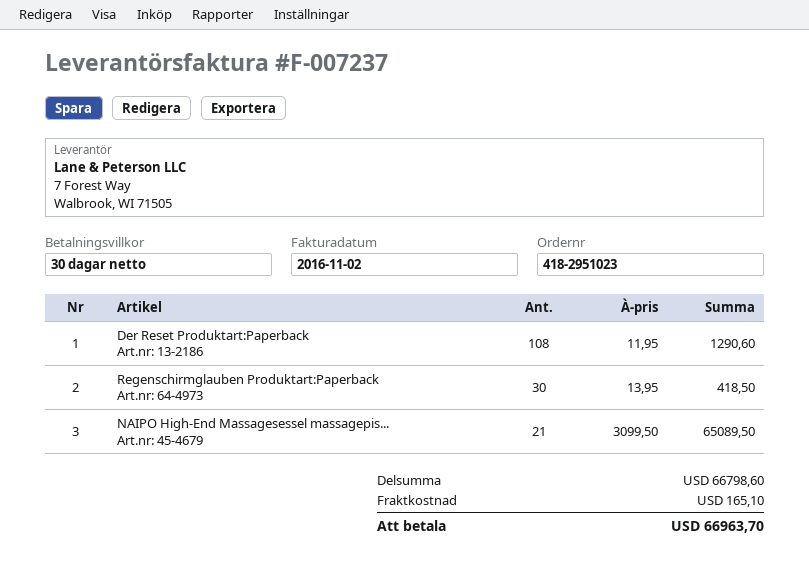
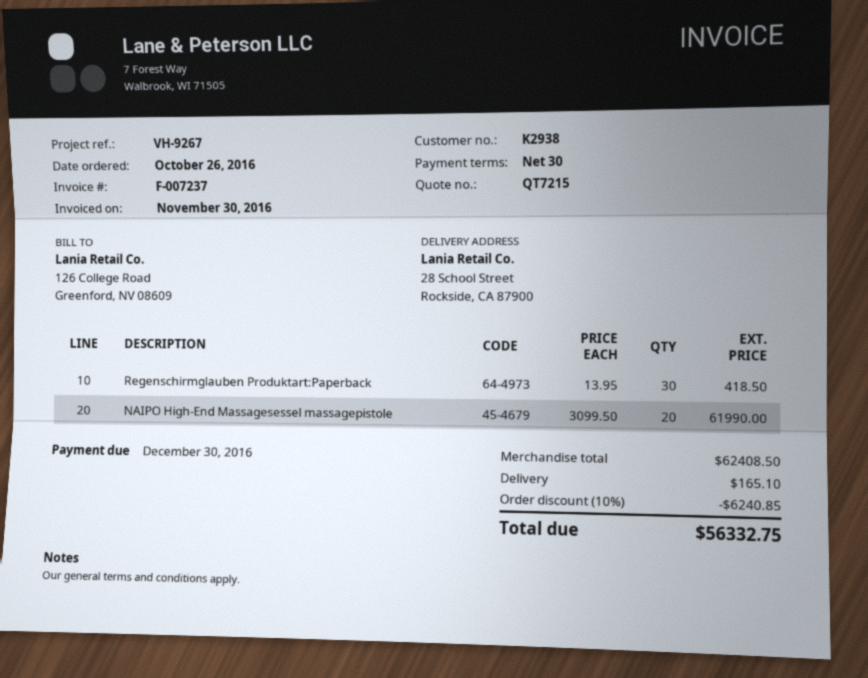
invoice date: 2016-11-02 -> 2016-11-30
Der Reset Produktart:Paperback: 108 x 11.95 = 1290.60 -> none
NAIPO High-End Massagesessel massagepis...: 21 x 3099.50 = 65089.50 -> 20 x 3099.50 = 61990.00
subtotal: 66798.60 -> 62408.50
discount: none -> 10% = 6240.85
total: 66963.70 -> 56332.75

